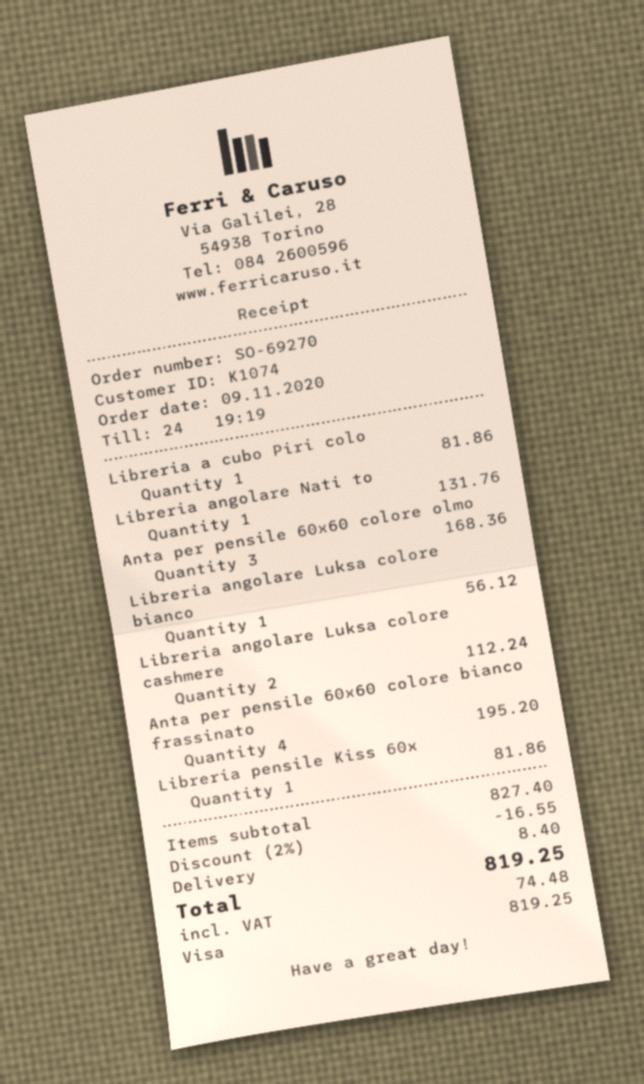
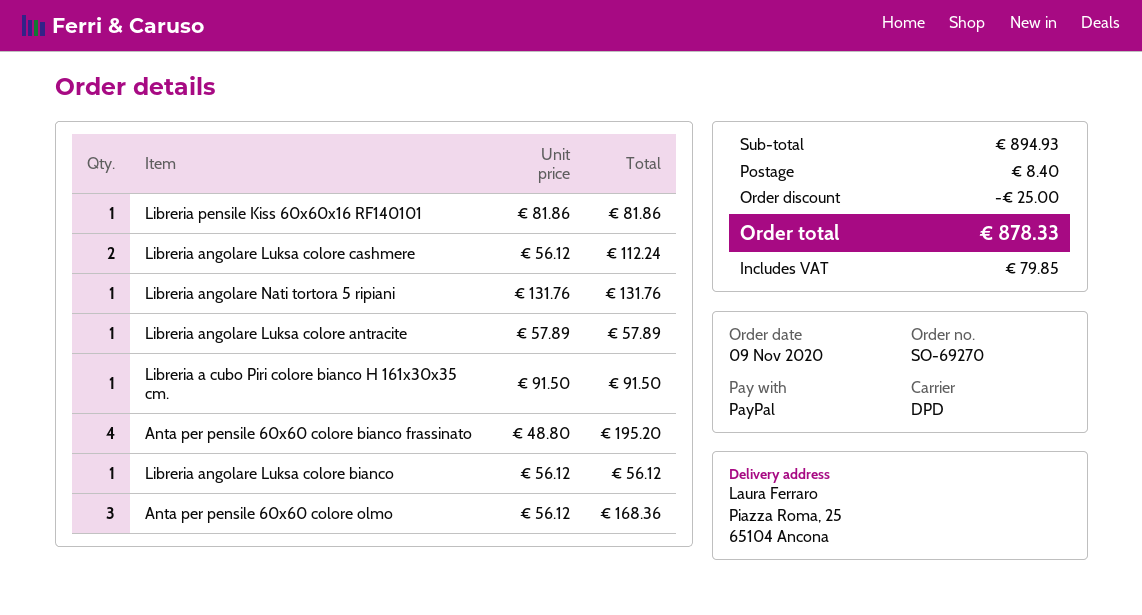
payment method: Visa -> PayPal
Libreria a cubo Piri colo: 1 for 81.86 -> 1 for 91.50
Libreria angolare Luksa colore antracite: none -> 1 for 57.89
subtotal: 827.40 -> 894.93
discount: 16.55 -> 25.00
tax: 74.48 -> 79.85
total: 819.25 -> 878.33

